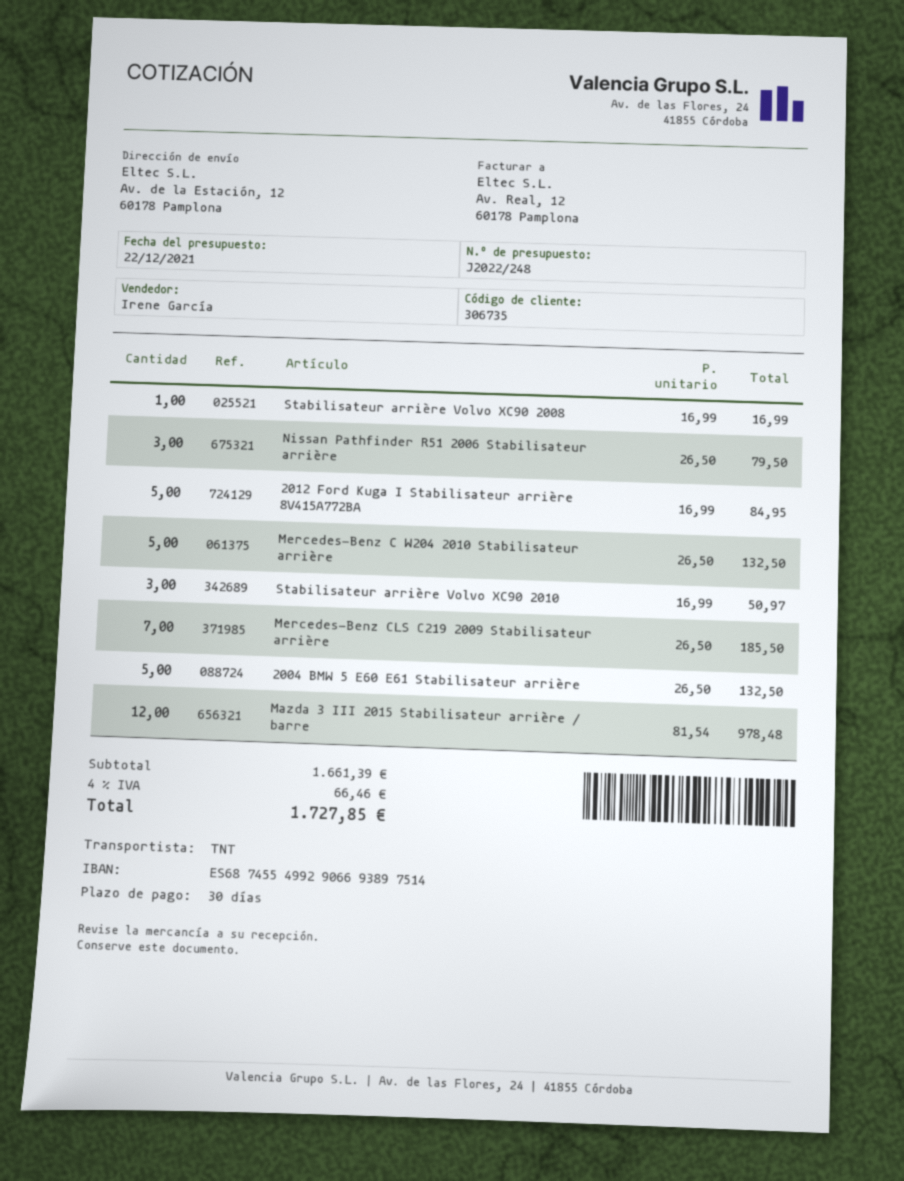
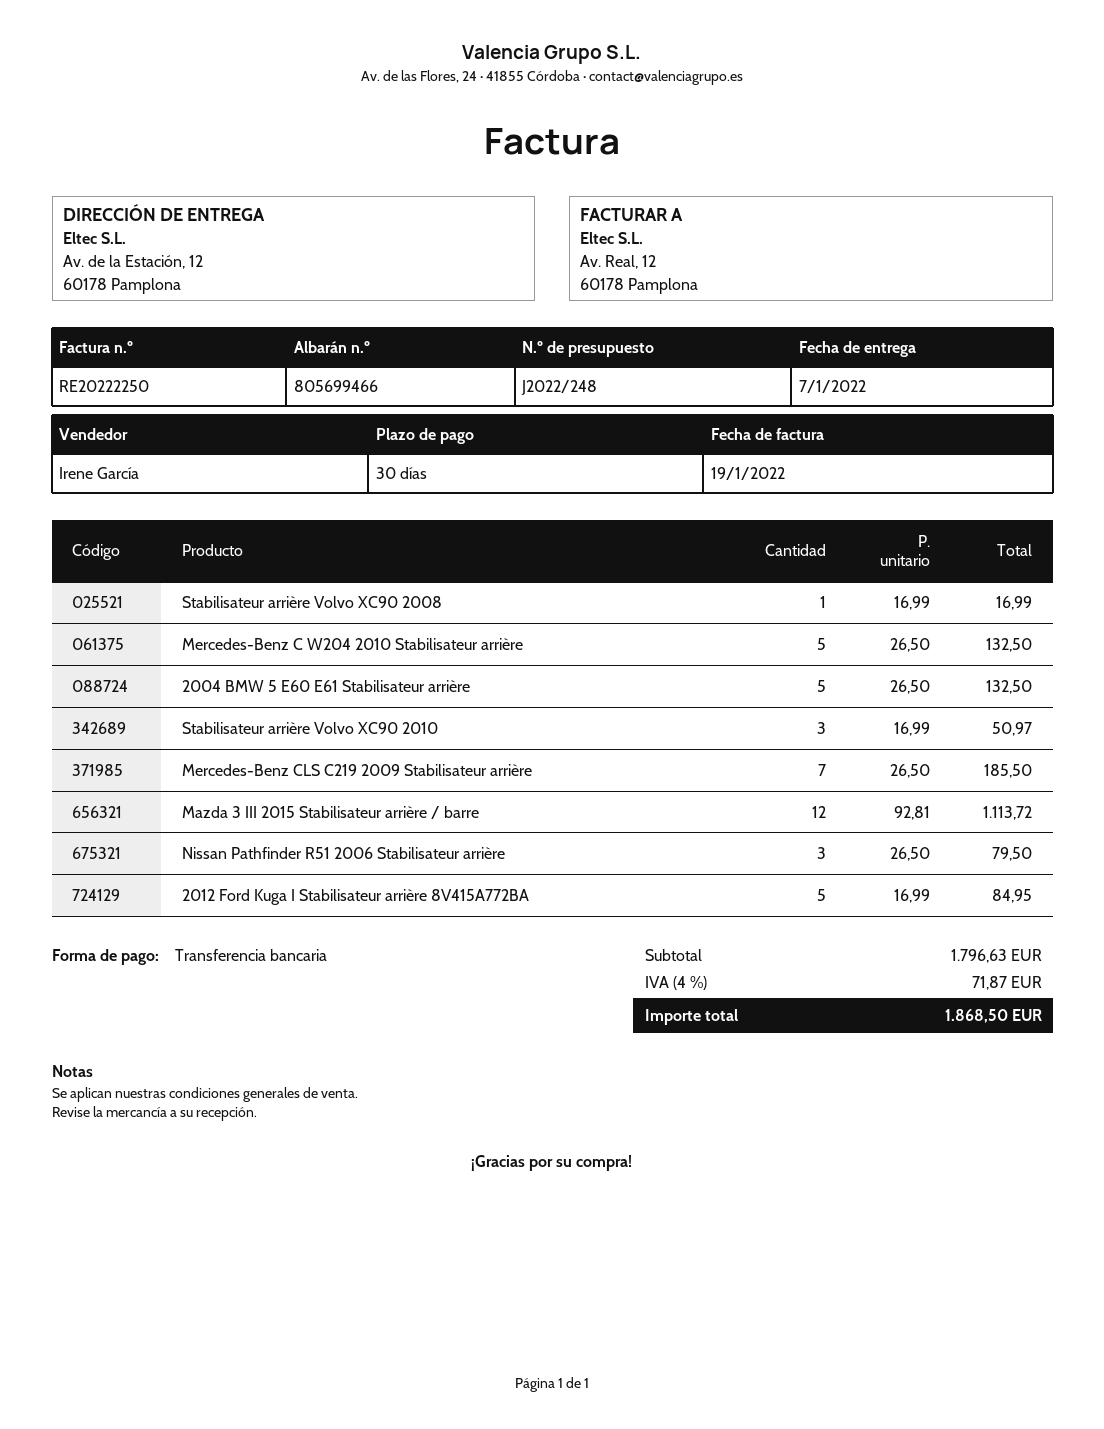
Mazda 3 III 2015 Stabilisateur arrière / barre: 12 x 81.54 = 978.48 -> 12 x 92.81 = 1113.72
subtotal: 1661.39 -> 1796.63
tax: 4% = 66.46 -> 4% = 71.87
total: 1727.85 -> 1868.50

